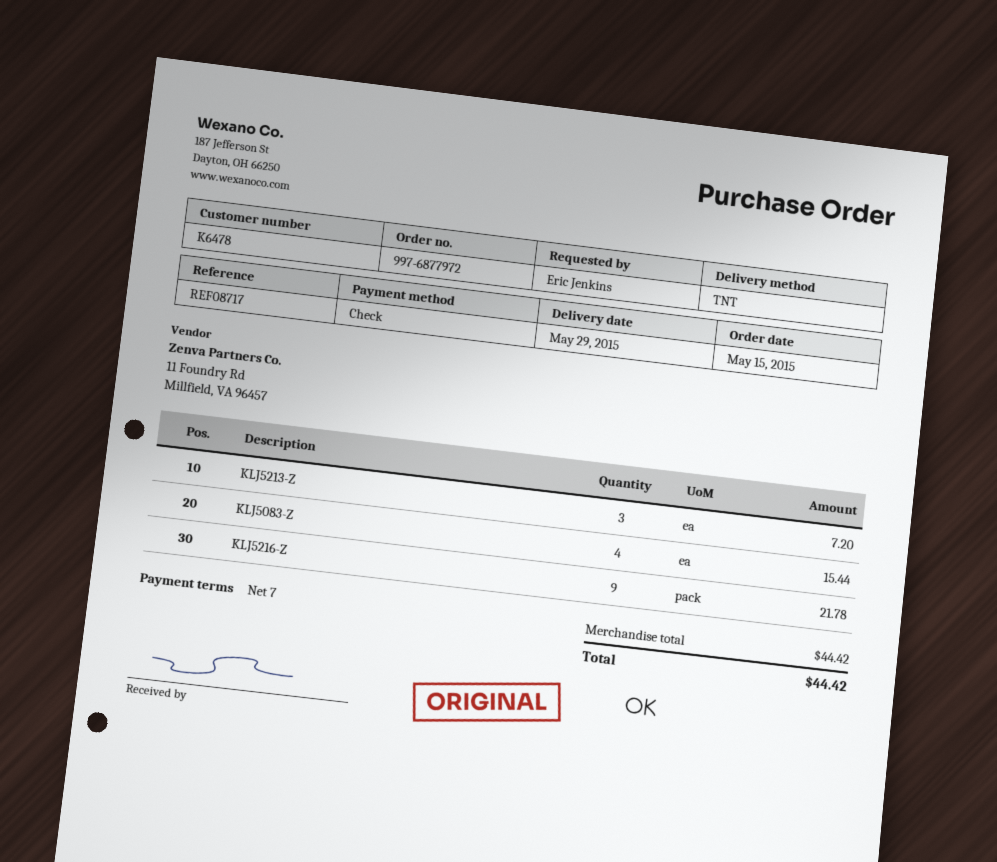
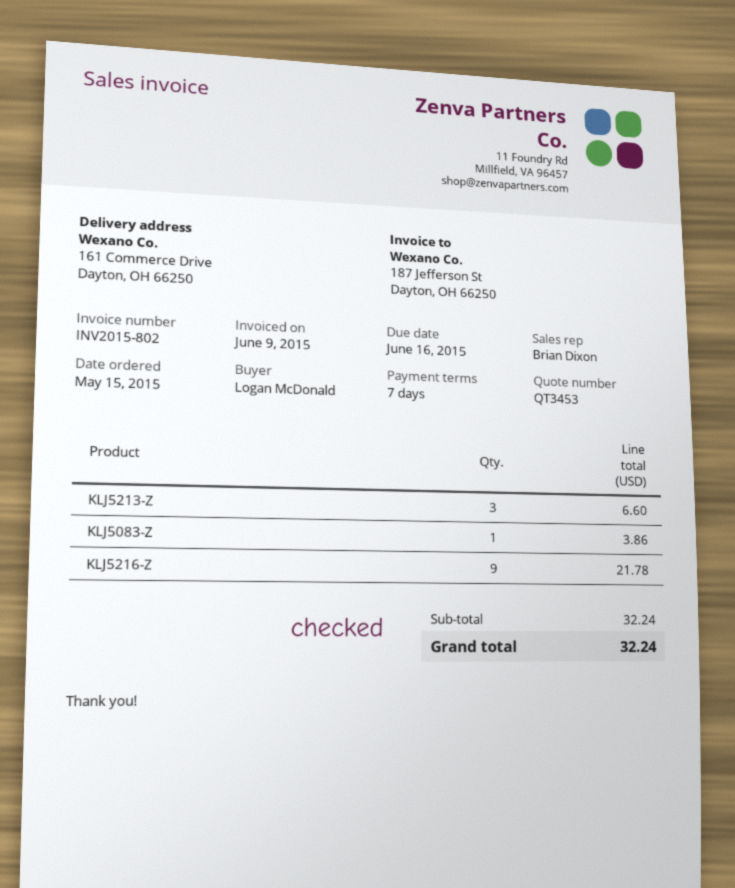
ordered by: Eric Jenkins -> Logan McDonald
KLJ5213-Z: 3 for 7.20 -> 3 for 6.60
KLJ5083-Z: 4 for 15.44 -> 1 for 3.86
subtotal: 44.42 -> 32.24
total: 44.42 -> 32.24

